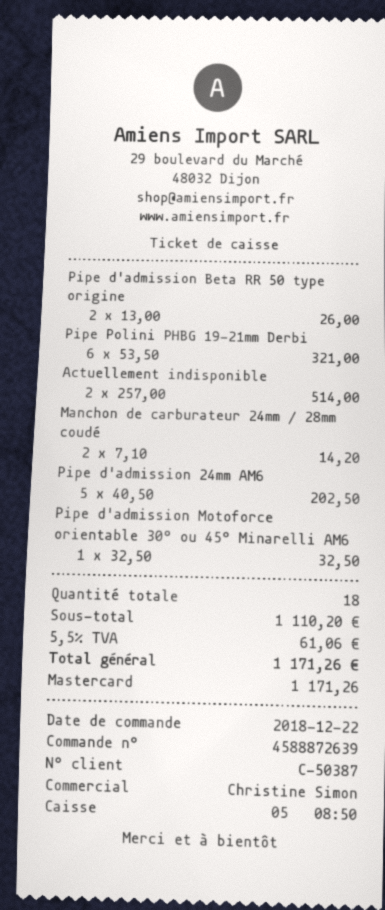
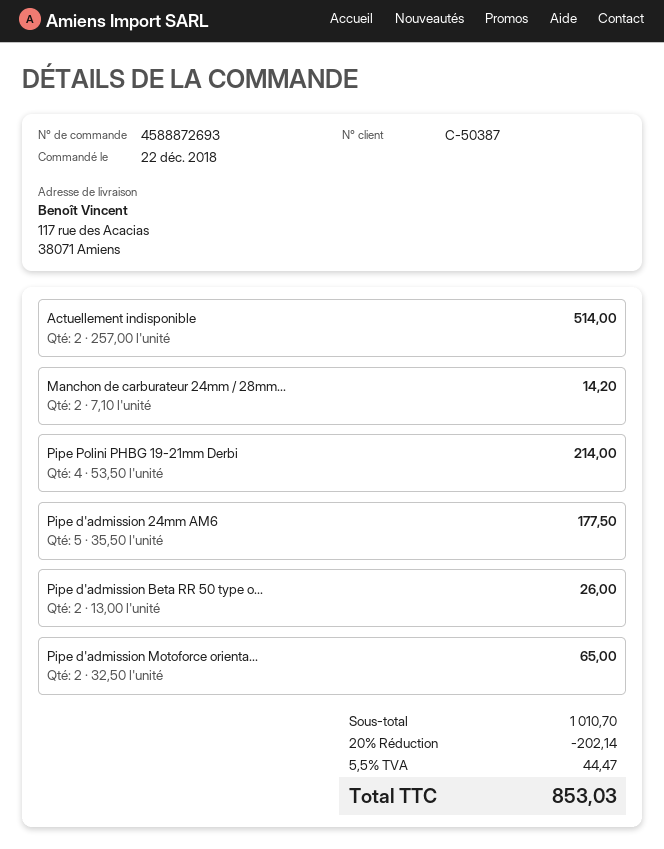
order number: 4588872639 -> 4588872693
Pipe Polini PHBG 19-21mm Derbi: 6 x 53.50 = 321.00 -> 4 x 53.50 = 214.00
Pipe d'admission 24mm AM6: 5 x 40.50 = 202.50 -> 5 x 35.50 = 177.50
Pipe d'admission Motoforce orientable 30° ou 45° Minarelli AM6: 1 x 32.50 = 32.50 -> 2 x 32.50 = 65.00
subtotal: 1110.20 -> 1010.70
discount: none -> 20% = 202.14
tax: 5.5% = 61.06 -> 5.5% = 44.47
total: 1171.26 -> 853.03

